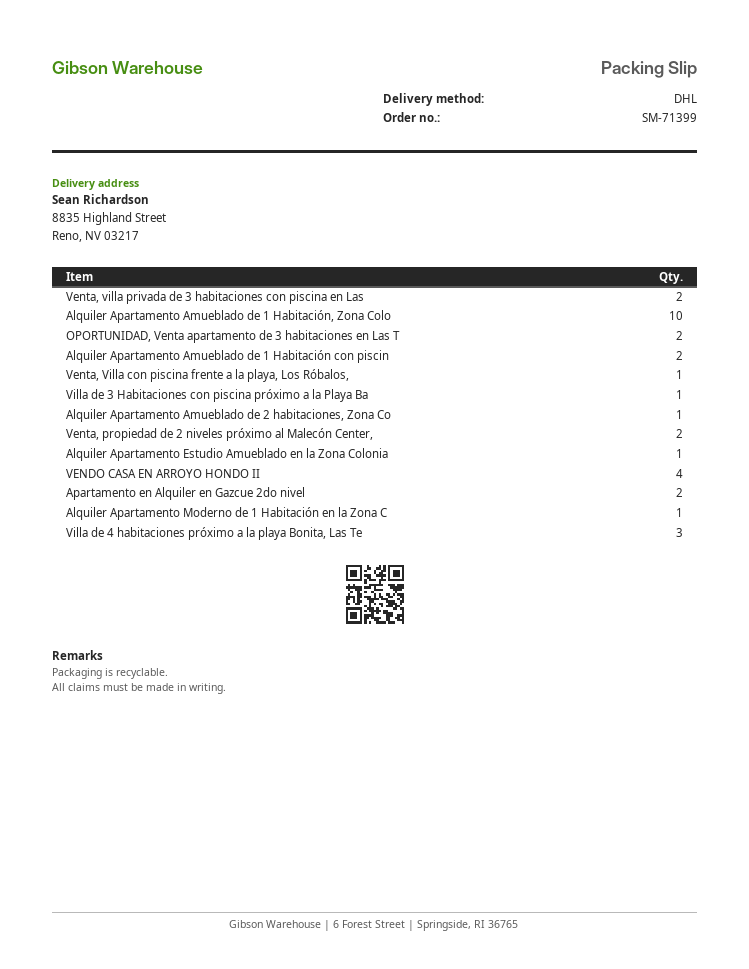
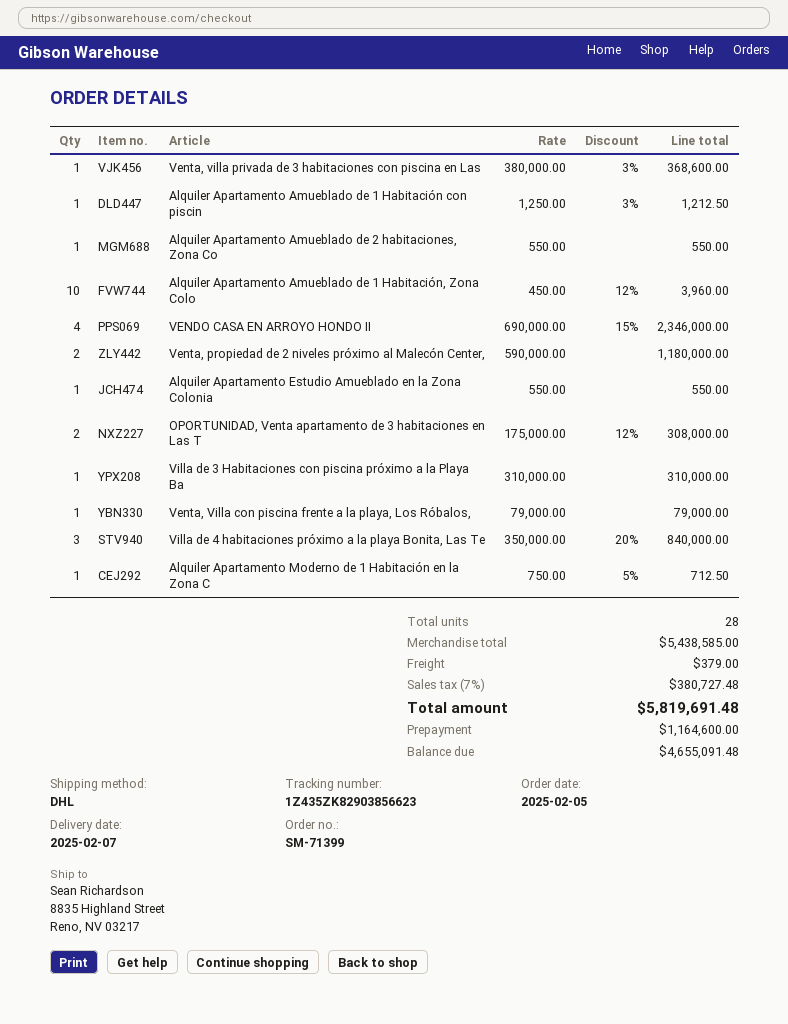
Venta, villa privada de 3 habitaciones con piscina en Las: 2 -> 1
Alquiler Apartamento Amueblado de 1 Habitación con piscin: 2 -> 1
Apartamento en Alquiler en Gazcue 2do nivel: 2 -> none

